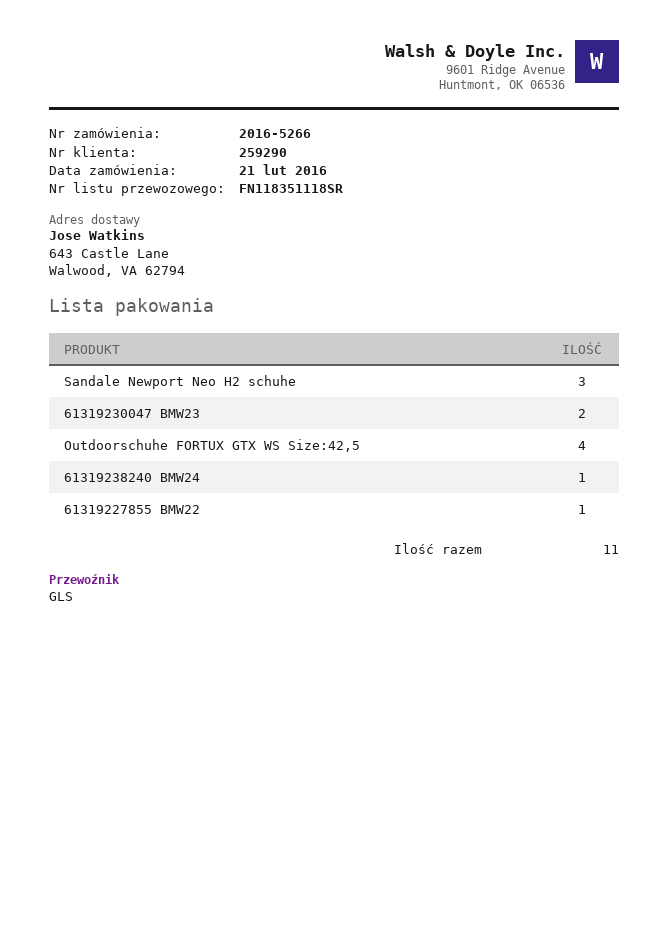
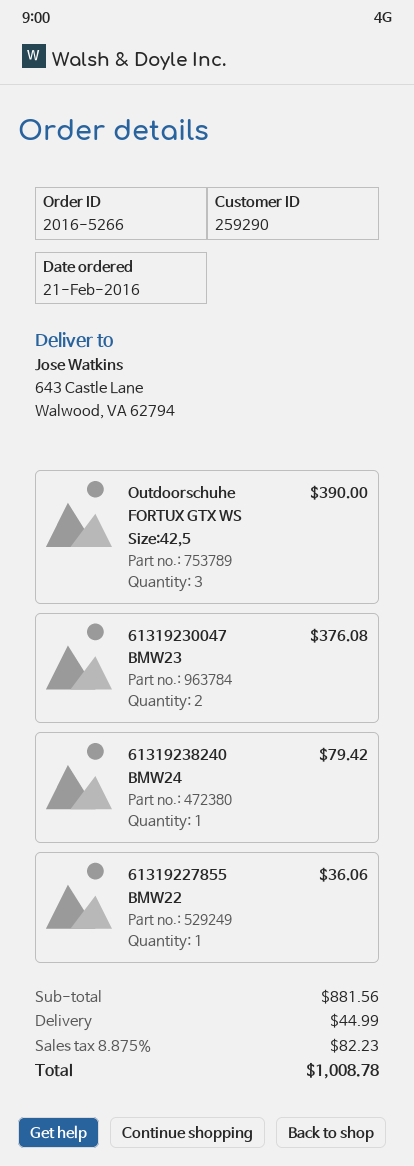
Sandale Newport Neo H2 schuhe: 3 -> none
Outdoorschuhe FORTUX GTX WS Size:42,5: 4 -> 3

